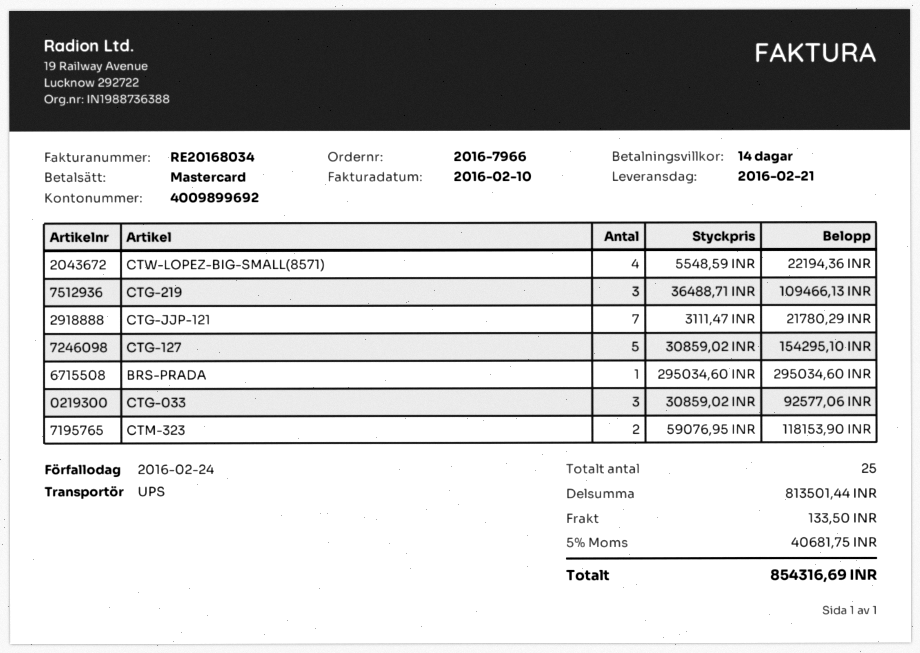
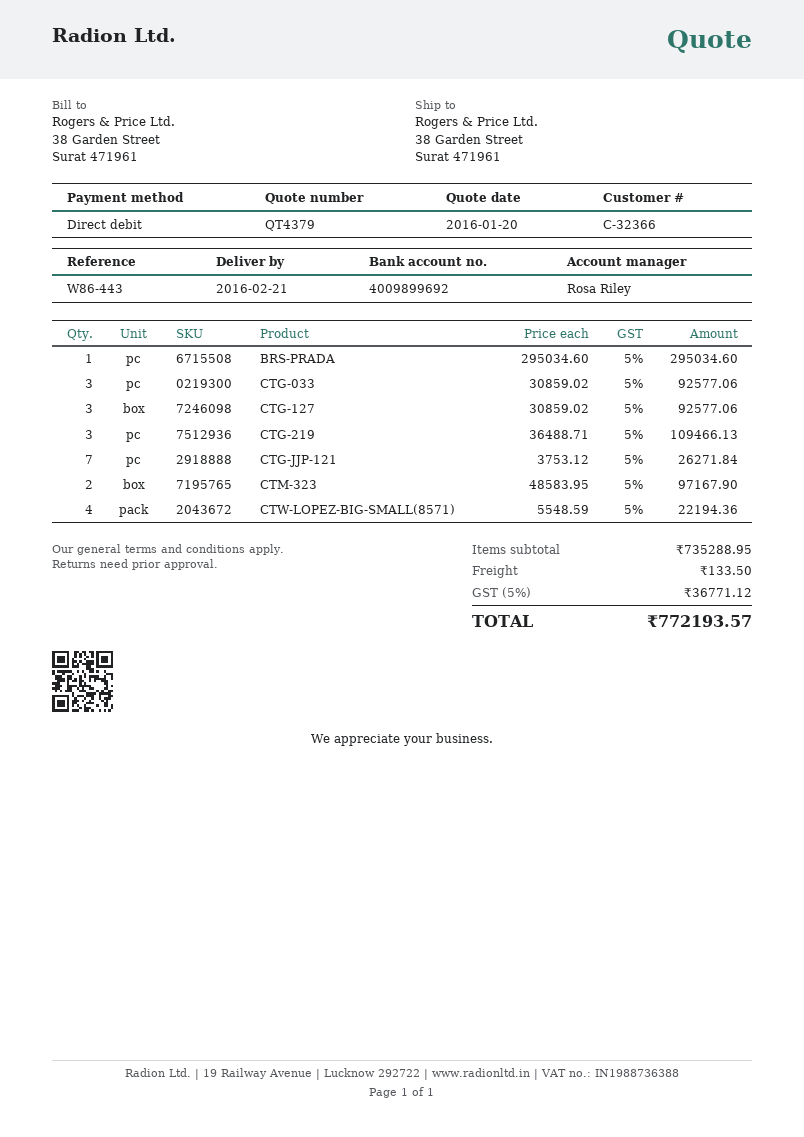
payment method: Mastercard -> direct debit
CTG-JJP-121: 7 x 3111.47 = 21780.29 -> 7 x 3753.12 = 26271.84
CTG-127: 5 x 30859.02 = 154295.10 -> 3 x 30859.02 = 92577.06
CTM-323: 2 x 59076.95 = 118153.90 -> 2 x 48583.95 = 97167.90
subtotal: 813501.44 -> 735288.95
tax: 5% = 40681.75 -> 5% = 36771.12
total: 854316.69 -> 772193.57

